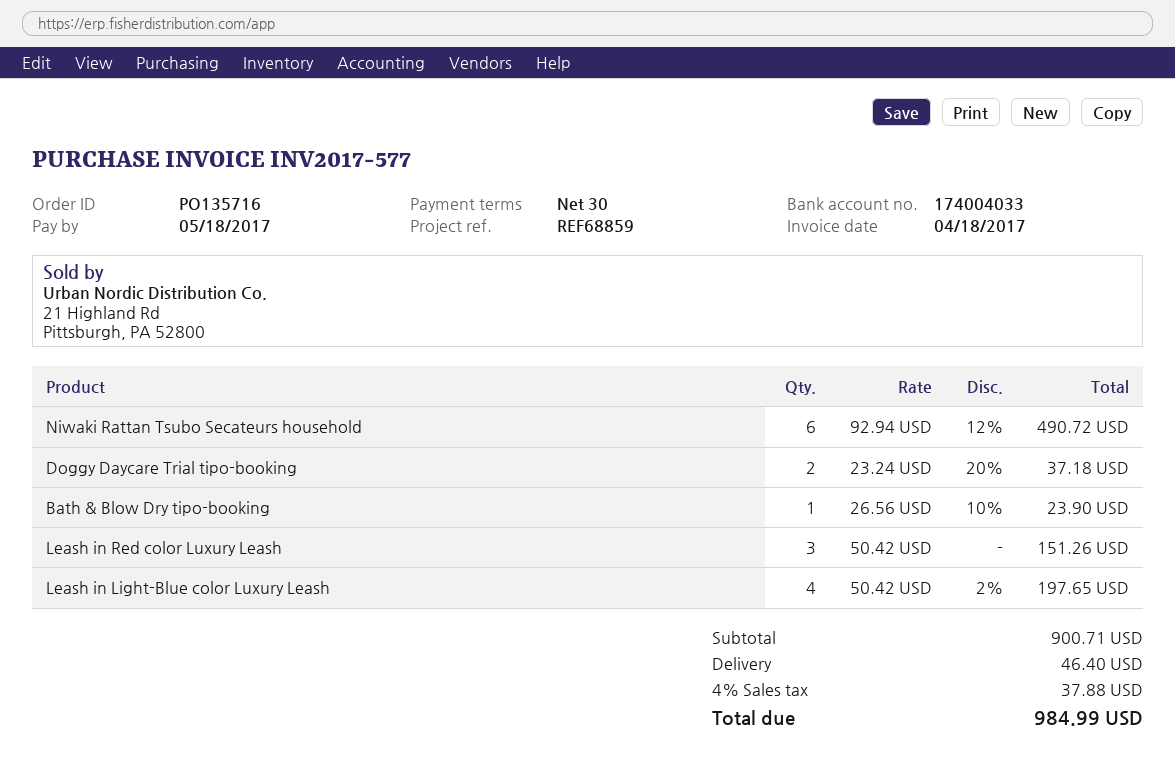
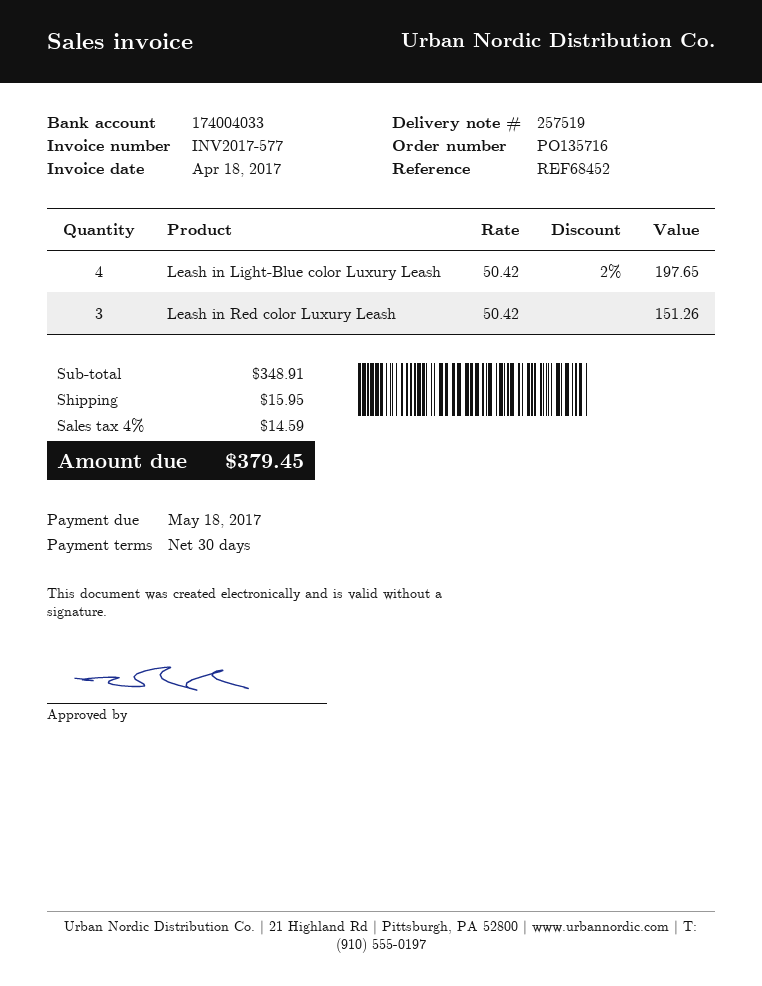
reference: REF68859 -> REF68452
Niwaki Rattan Tsubo Secateurs household: 6 x 92.94 - 12% = 490.72 -> none
Doggy Daycare Trial tipo-booking: 2 x 23.24 - 20% = 37.18 -> none
Bath & Blow Dry tipo-booking: 1 x 26.56 - 10% = 23.90 -> none
subtotal: 900.71 -> 348.91
shipping: 46.40 -> 15.95
tax: 4% = 37.88 -> 4% = 14.59
total: 984.99 -> 379.45

